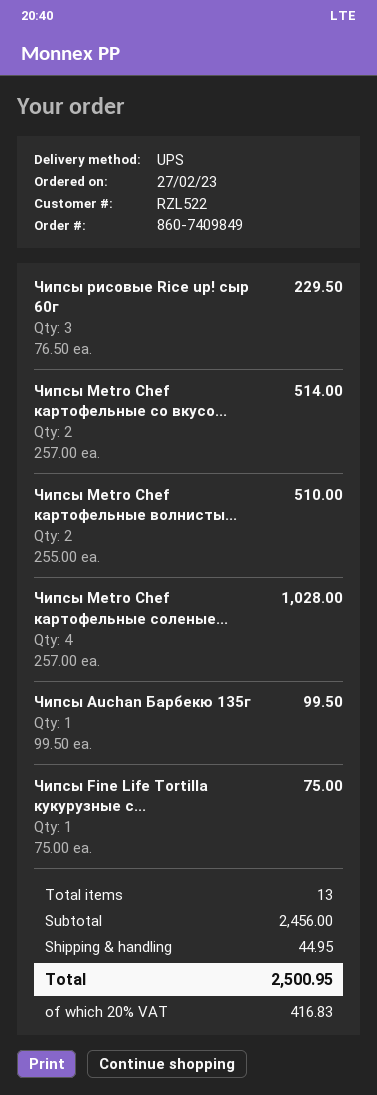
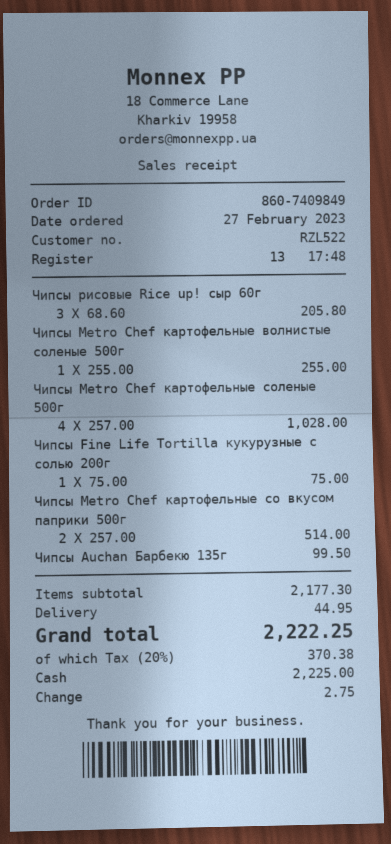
Чипсы рисовые Rice up! сыр 60г: 3 x 76.50 = 229.50 -> 3 x 68.60 = 205.80
Чипсы Metro Chef картофельные волнисты...: 2 x 255.00 = 510.00 -> 1 x 255.00 = 255.00
subtotal: 2456.00 -> 2177.30
tax: 20% = 416.83 -> 20% = 370.38
total: 2500.95 -> 2222.25

